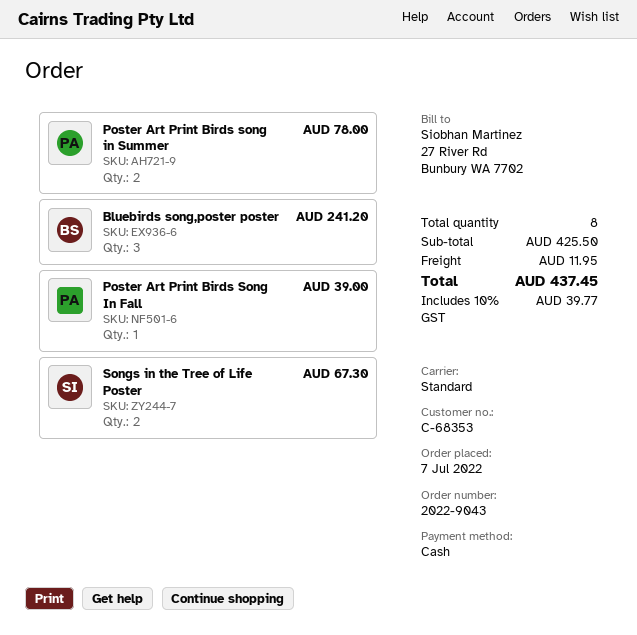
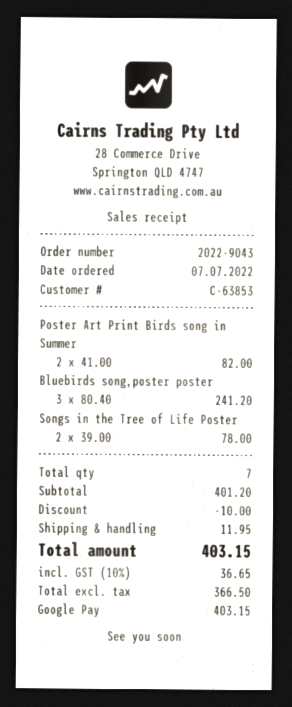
customer number: C-68353 -> C-63853
payment method: cash -> Google Pay
Poster Art Print Birds song in Summer: 2 for 78.00 -> 2 for 82.00
Poster Art Print Birds Song In Fall: 1 for 39.00 -> none
Songs in the Tree of Life Poster: 2 for 67.30 -> 2 for 78.00
total quantity: 8 -> 7
subtotal: 425.50 -> 401.20
discount: none -> 10.00
tax: 10% = 39.77 -> 10% = 36.65
total: 437.45 -> 403.15

